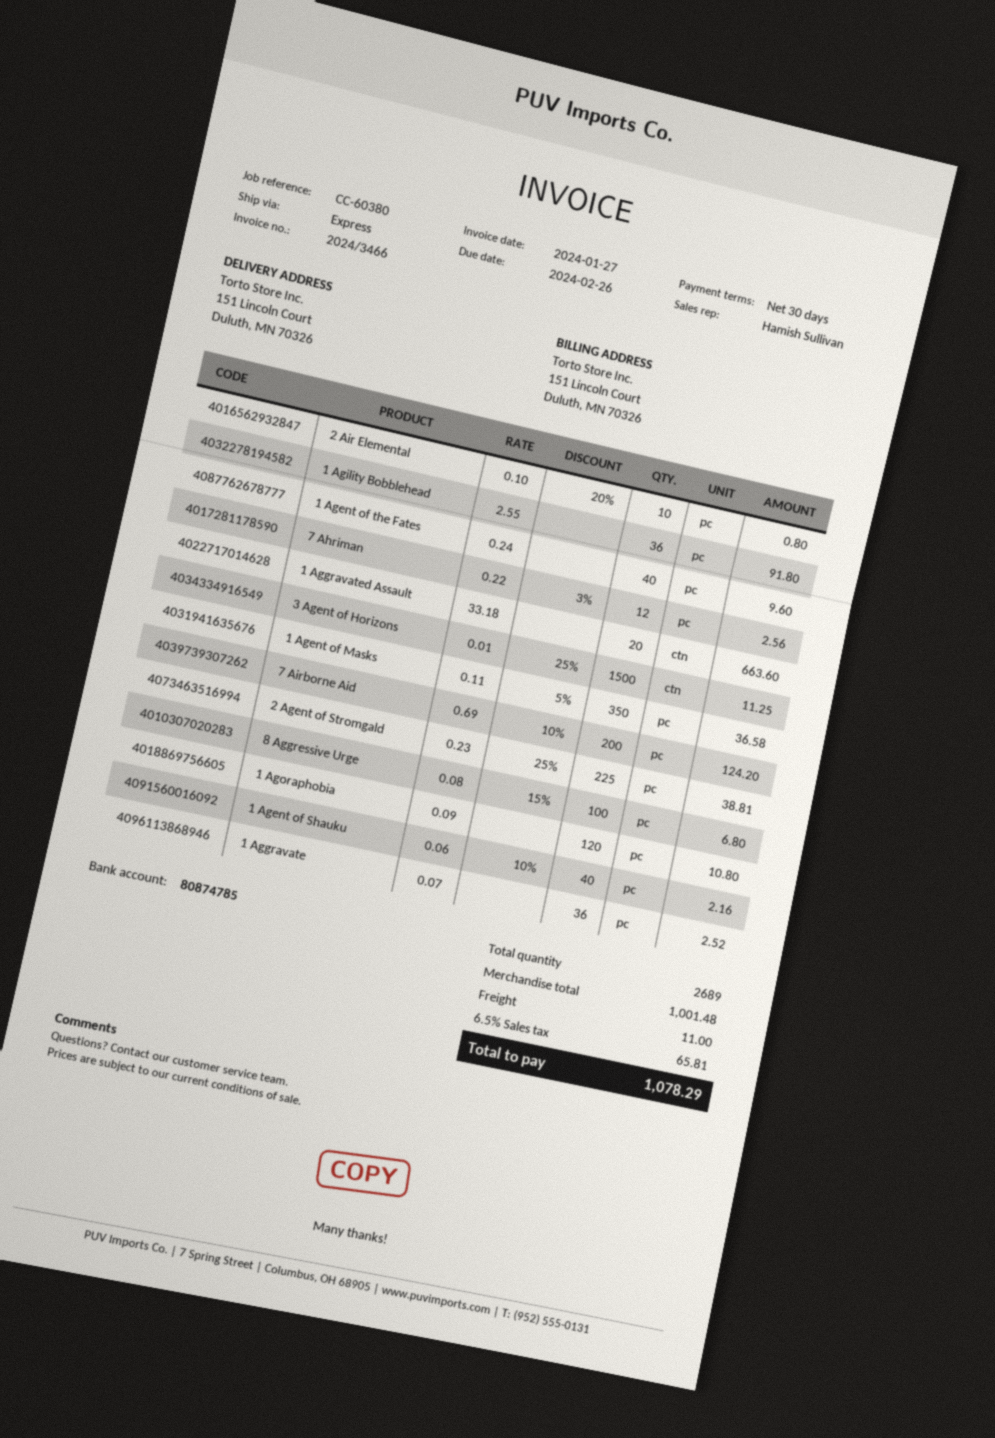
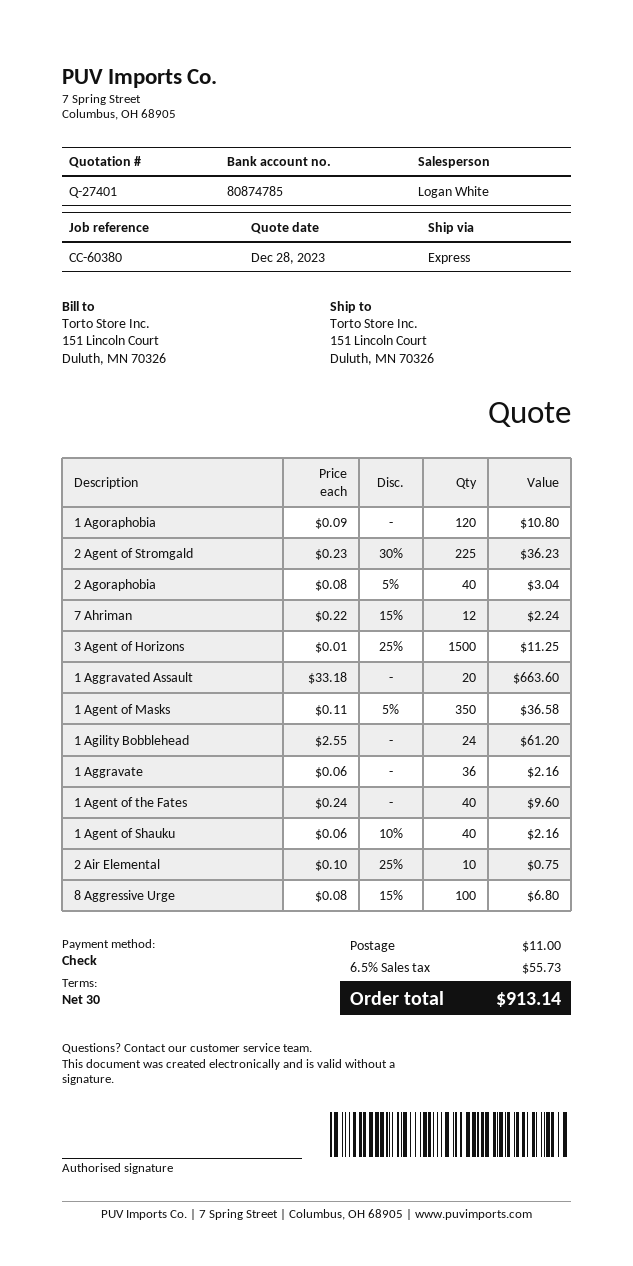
sales rep: Hamish Sullivan -> Logan White
2 Air Elemental: 10 x 0.10 - 20% = 0.80 -> 10 x 0.10 - 25% = 0.75
1 Agility Bobblehead: 36 x 2.55 = 91.80 -> 24 x 2.55 = 61.20
7 Ahriman: 12 x 0.22 - 3% = 2.56 -> 12 x 0.22 - 15% = 2.24
7 Airborne Aid: 200 x 0.69 - 10% = 124.20 -> none
2 Agent of Stromgald: 225 x 0.23 - 25% = 38.81 -> 225 x 0.23 - 30% = 36.23
1 Aggravate: 36 x 0.07 = 2.52 -> 36 x 0.06 = 2.16
2 Agoraphobia: none -> 40 x 0.08 - 5% = 3.04
tax: 6.5% = 65.81 -> 6.5% = 55.73
total: 1078.29 -> 913.14

